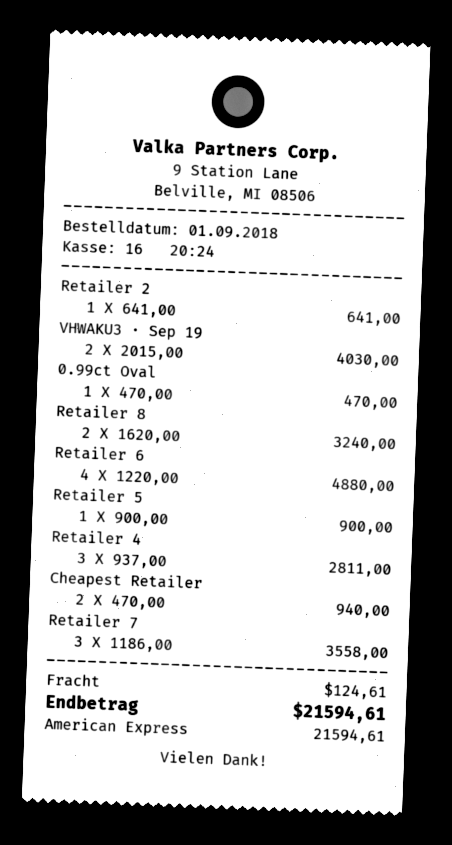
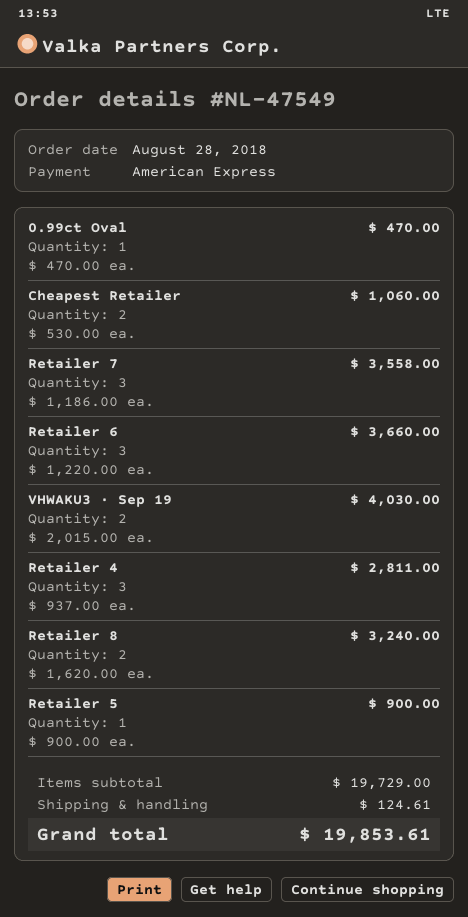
order date: 2018-09-01 -> 2018-08-28
Retailer 2: 1 x 641.00 = 641.00 -> none
Retailer 6: 4 x 1220.00 = 4880.00 -> 3 x 1220.00 = 3660.00
Cheapest Retailer: 2 x 470.00 = 940.00 -> 2 x 530.00 = 1060.00
total: 21594.61 -> 19853.61

